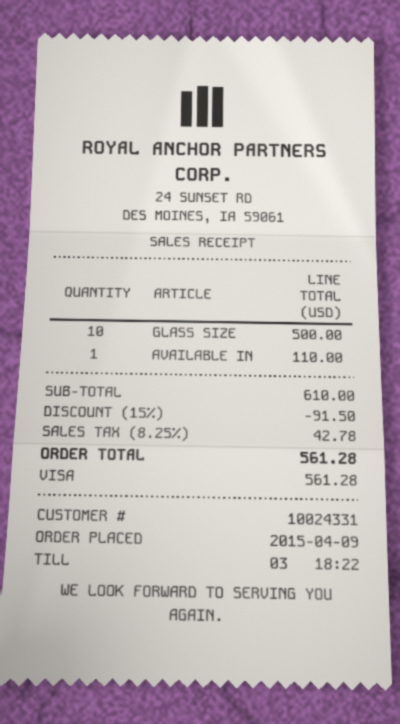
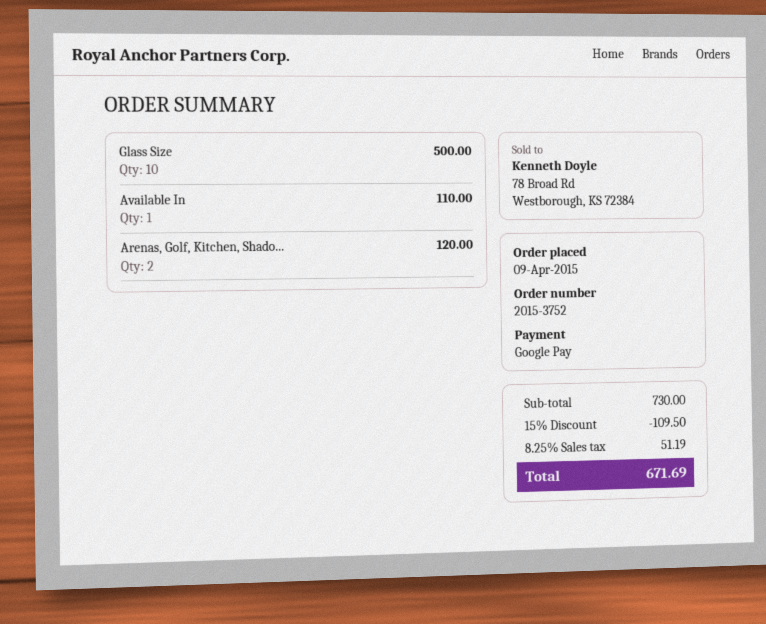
payment method: Visa -> Google Pay
Arenas, Golf, Kitchen, Shado...: none -> 2 for 120.00
subtotal: 610.00 -> 730.00
discount: 15% = 91.50 -> 15% = 109.50
tax: 8.25% = 42.78 -> 8.25% = 51.19
total: 561.28 -> 671.69

